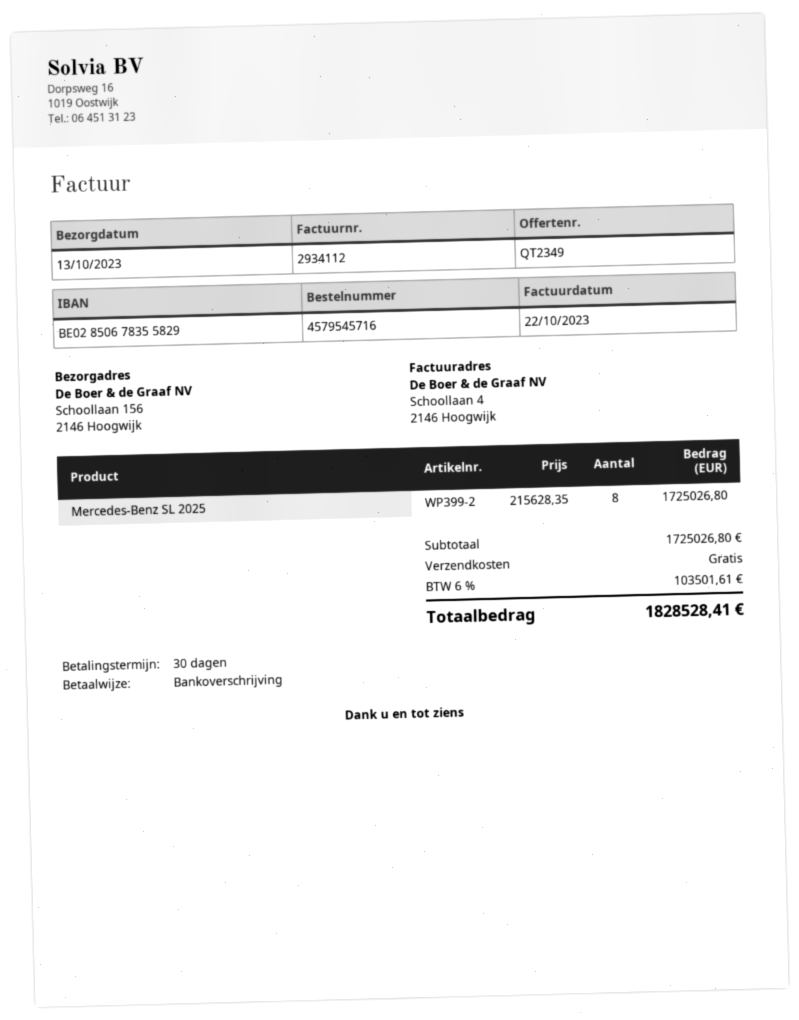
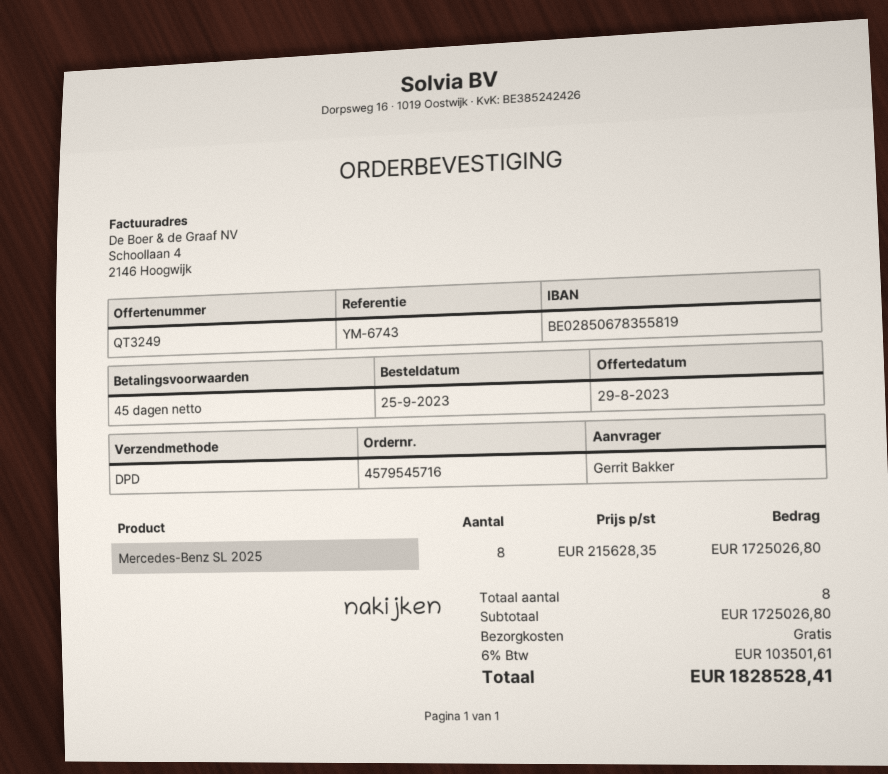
quote number: QT2349 -> QT3249
payment terms: 30 days -> 45 days
bank account: BE02850678355829 -> BE02850678355819

